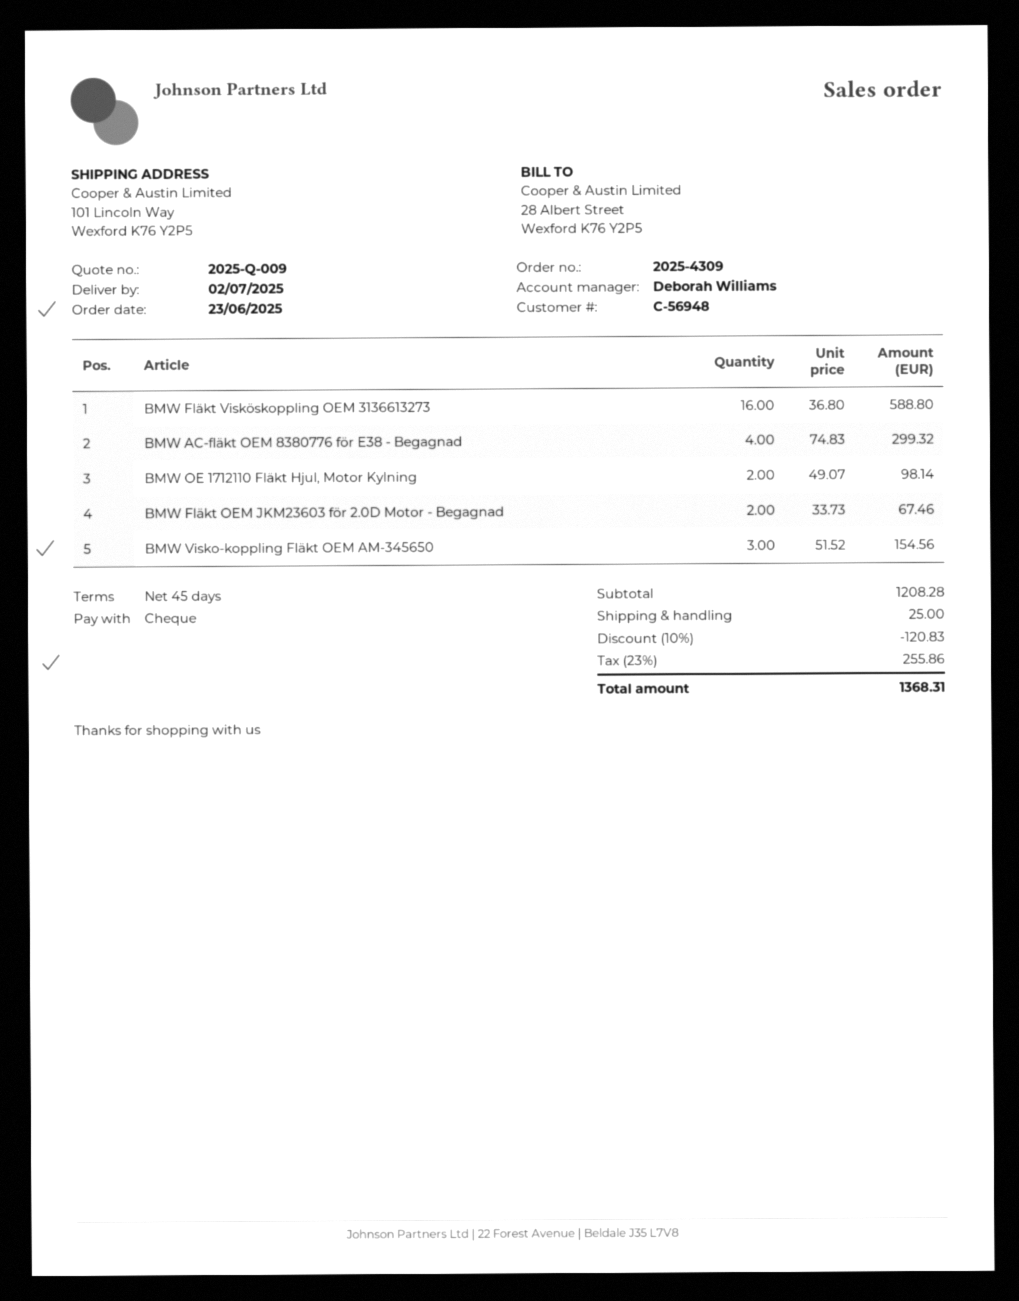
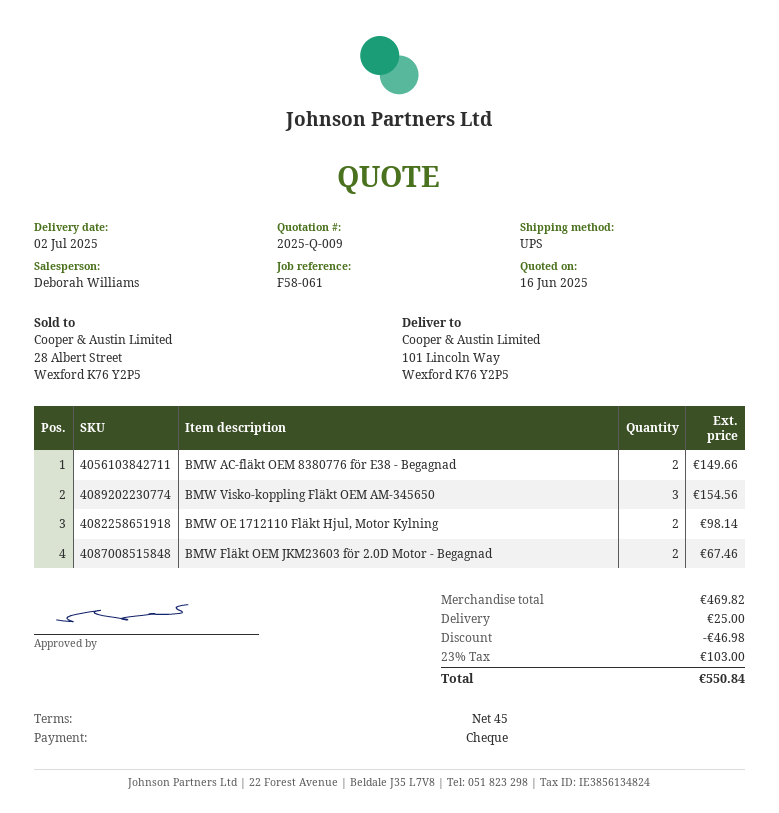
BMW Fläkt Visköskoppling OEM 3136613273: 16 for 588.80 -> none
BMW AC-fläkt OEM 8380776 för E38 - Begagnad: 4 for 299.32 -> 2 for 149.66
subtotal: 1208.28 -> 469.82
discount: 120.83 -> 46.98
tax: 23% = 255.86 -> 23% = 103.00
total: 1368.31 -> 550.84

